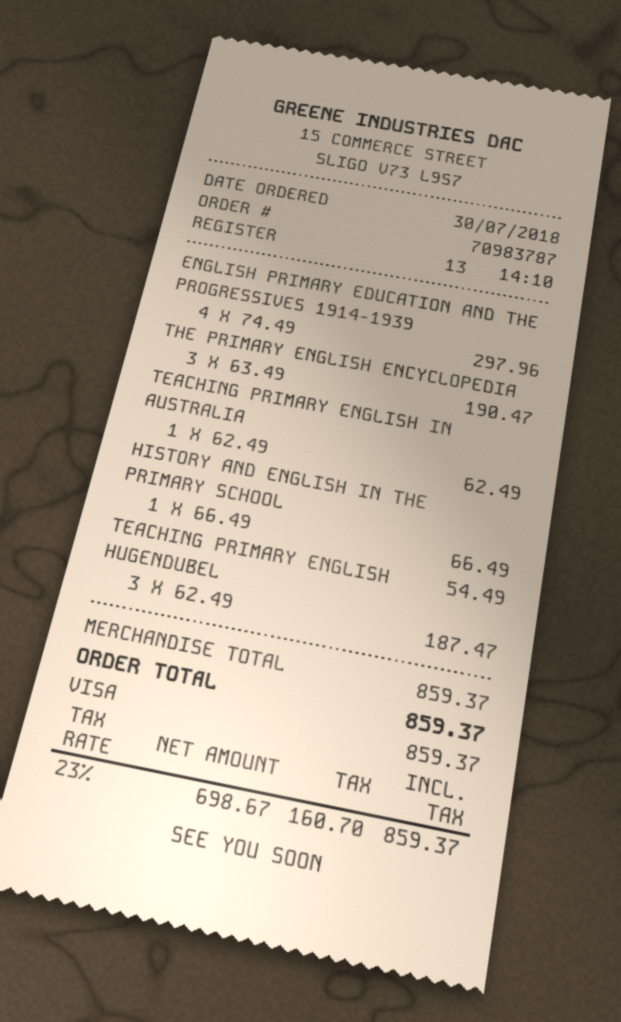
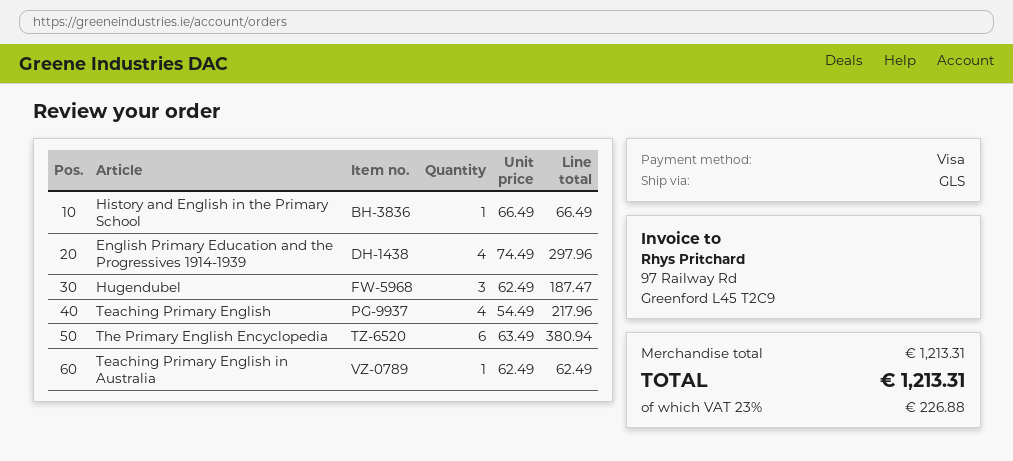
THE PRIMARY ENGLISH ENCYCLOPEDIA: 3 x 63.49 = 190.47 -> 6 x 63.49 = 380.94
TEACHING PRIMARY ENGLISH: 1 x 54.49 = 54.49 -> 4 x 54.49 = 217.96
subtotal: 859.37 -> 1213.31
tax: 23% = 160.70 -> 23% = 226.88
total: 859.37 -> 1213.31

